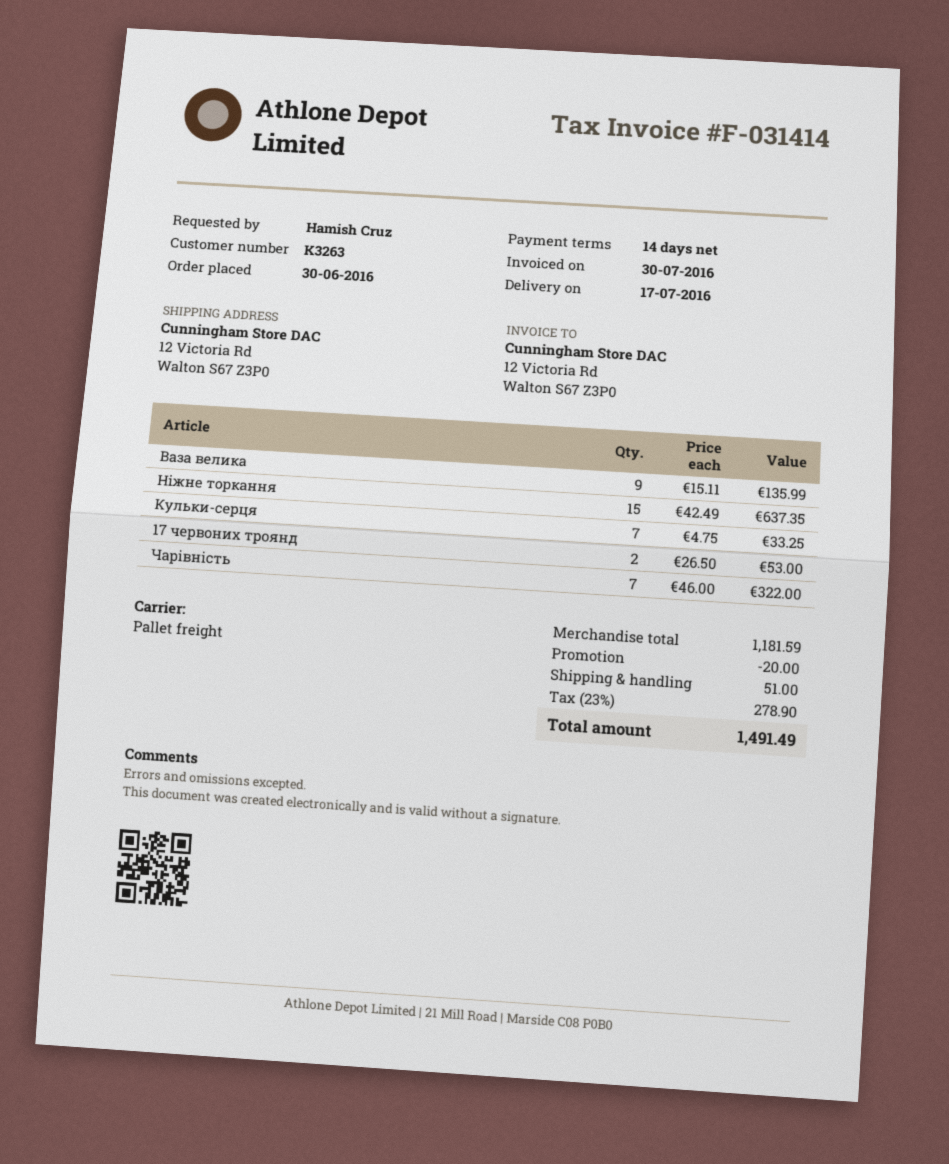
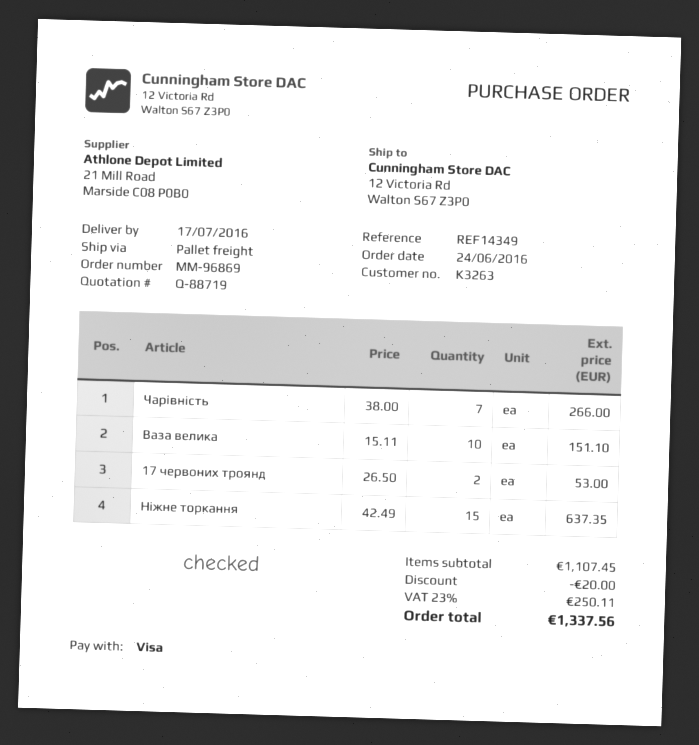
order date: 2016-06-30 -> 2016-06-24
Ваза велика: 9 x 15.11 = 135.99 -> 10 x 15.11 = 151.10
Кульки-серця: 7 x 4.75 = 33.25 -> none
Чарівність: 7 x 46.00 = 322.00 -> 7 x 38.00 = 266.00
subtotal: 1181.59 -> 1107.45
shipping: 51.00 -> none
tax: 23% = 278.90 -> 23% = 250.11
total: 1491.49 -> 1337.56

